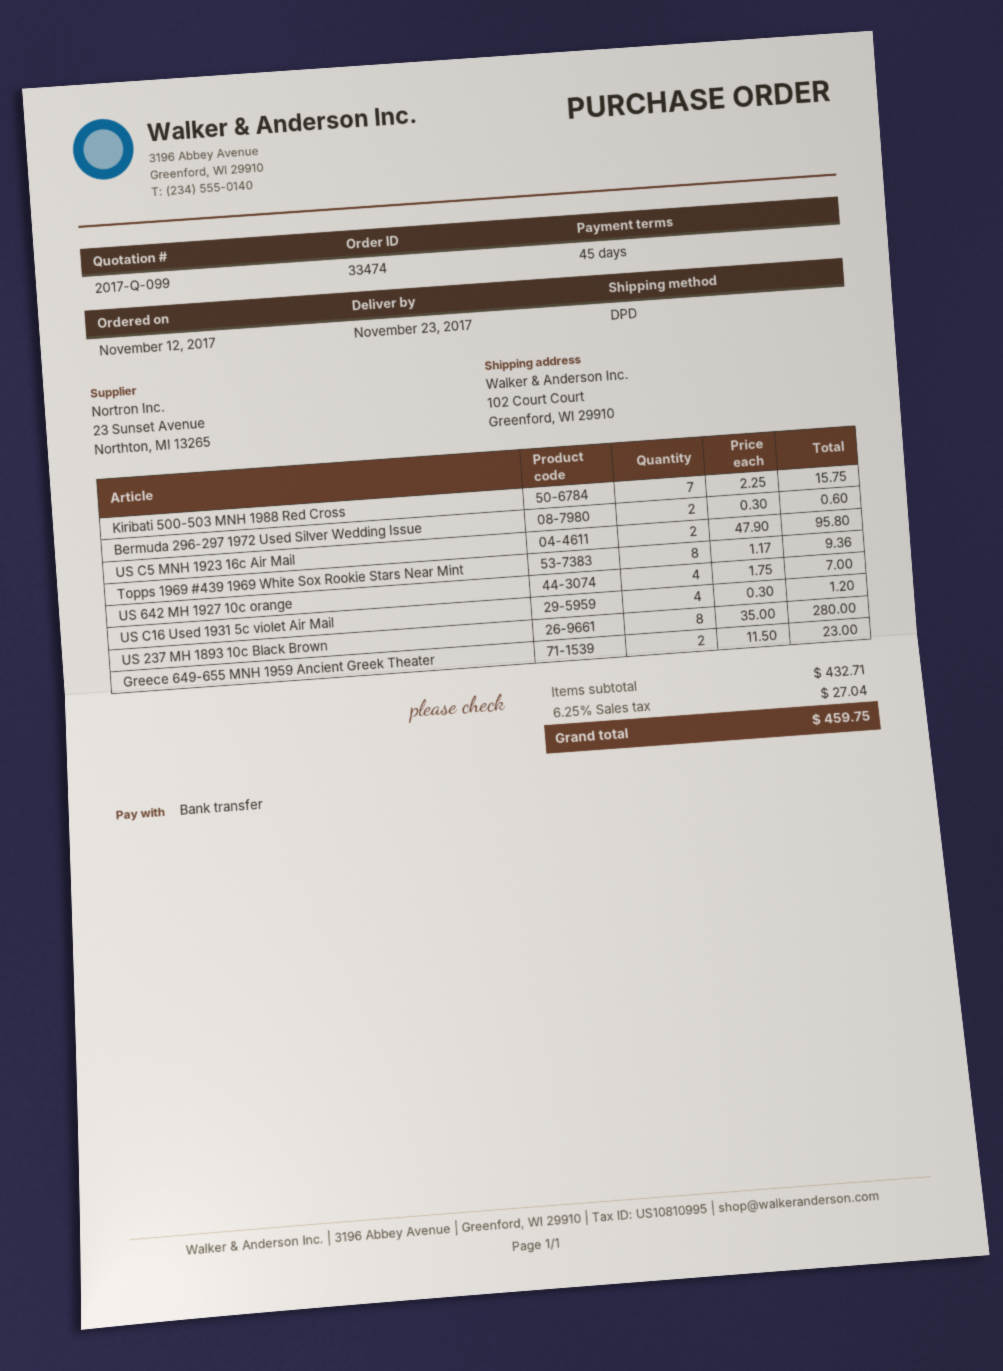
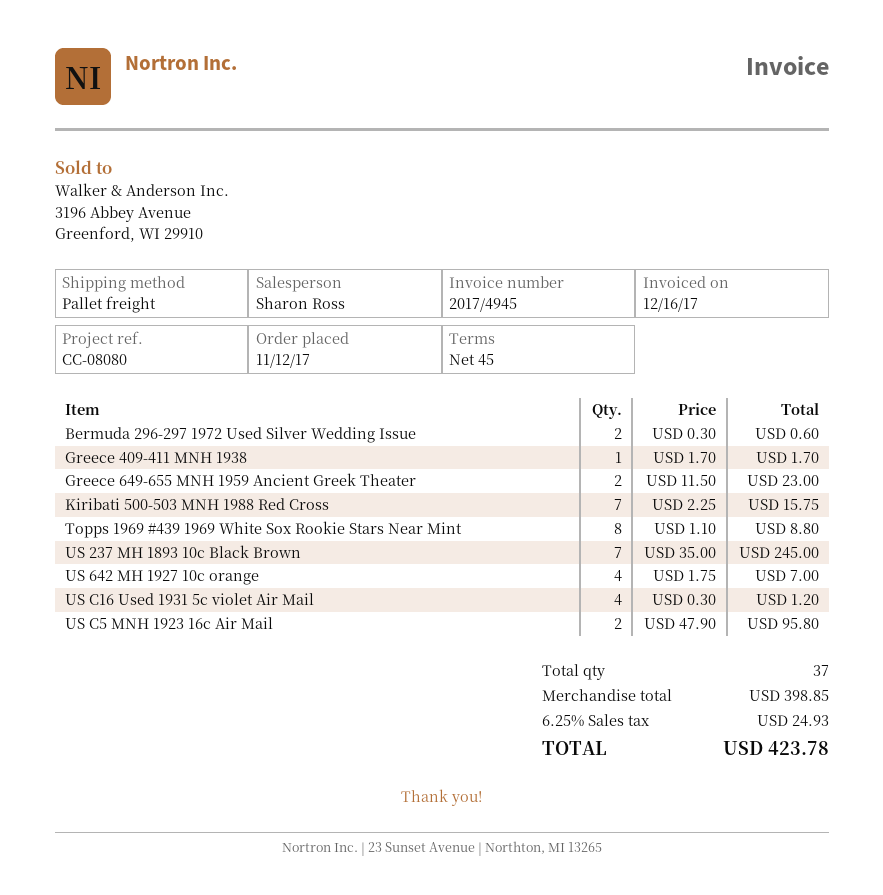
shipping method: DPD -> pallet freight
Topps 1969 #439 1969 White Sox Rookie Stars Near Mint: 8 x 1.17 = 9.36 -> 8 x 1.10 = 8.80
US 237 MH 1893 10c Black Brown: 8 x 35.00 = 280.00 -> 7 x 35.00 = 245.00
Greece 409-411 MNH 1938: none -> 1 x 1.70 = 1.70
subtotal: 432.71 -> 398.85
tax: 6.25% = 27.04 -> 6.25% = 24.93
total: 459.75 -> 423.78

